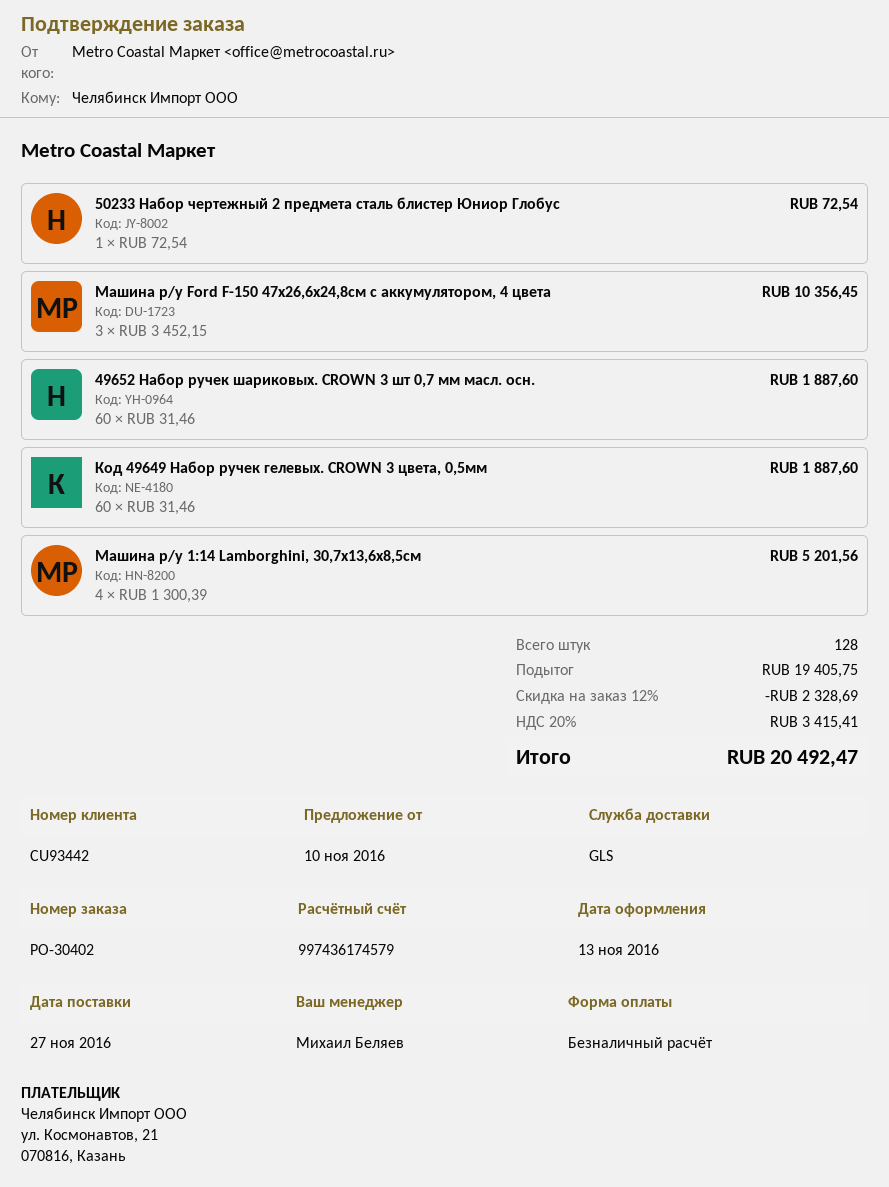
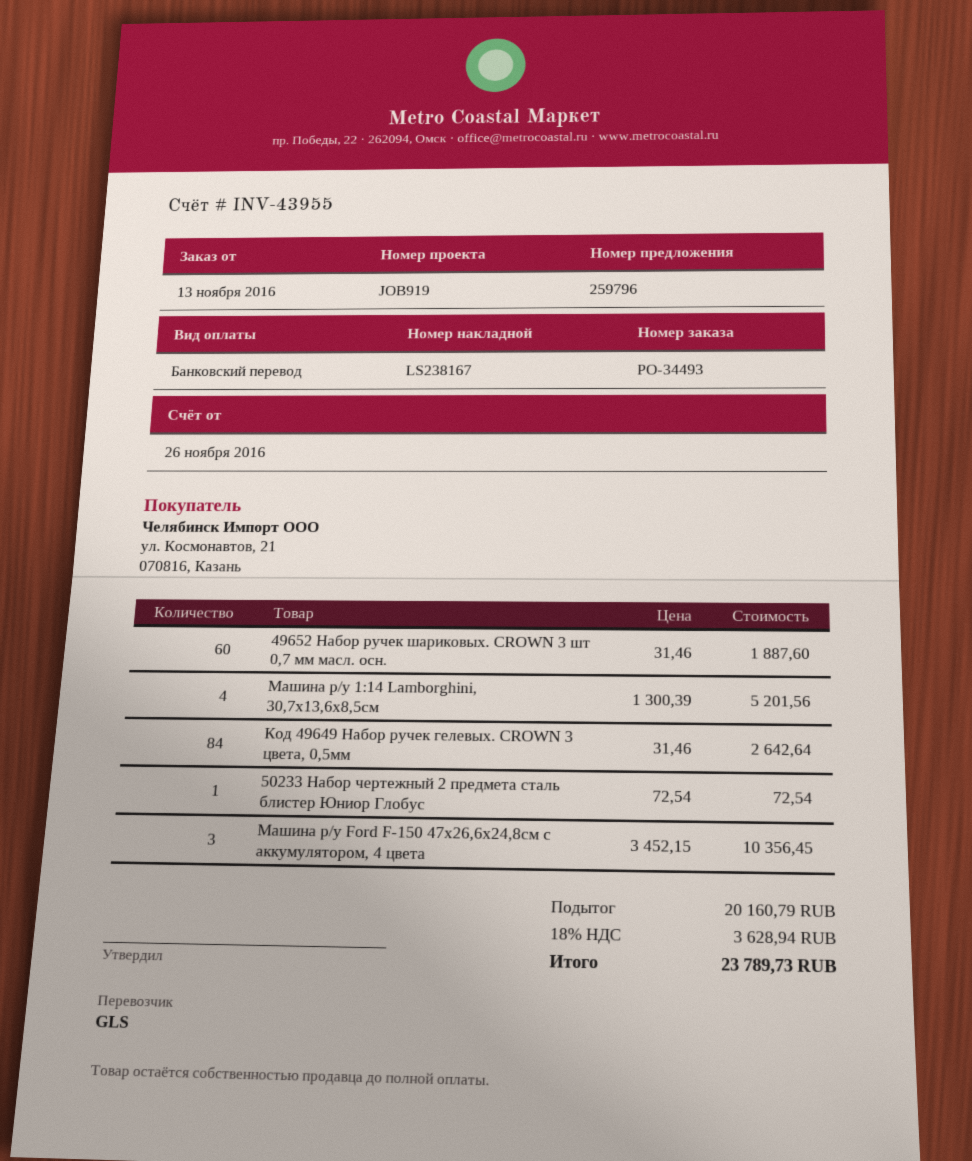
order number: PO-30402 -> PO-34493
Код 49649 Набор ручек гелевых. CROWN 3 цвета, 0,5мм: 60 x 31.46 = 1887.60 -> 84 x 31.46 = 2642.64
subtotal: 19405.75 -> 20160.79
discount: 12% = 2328.69 -> none
tax: 20% = 3415.41 -> 18% = 3628.94
total: 20492.47 -> 23789.73

